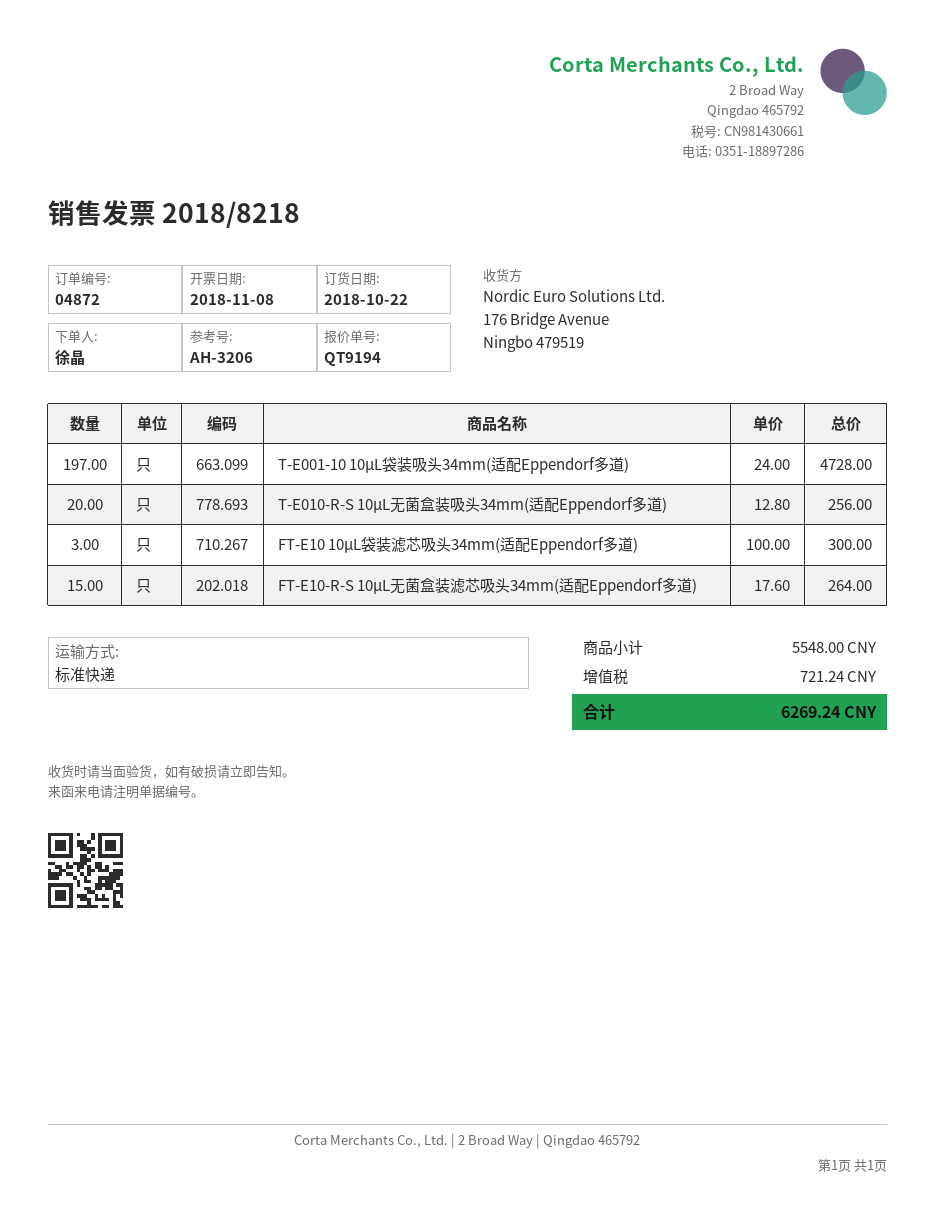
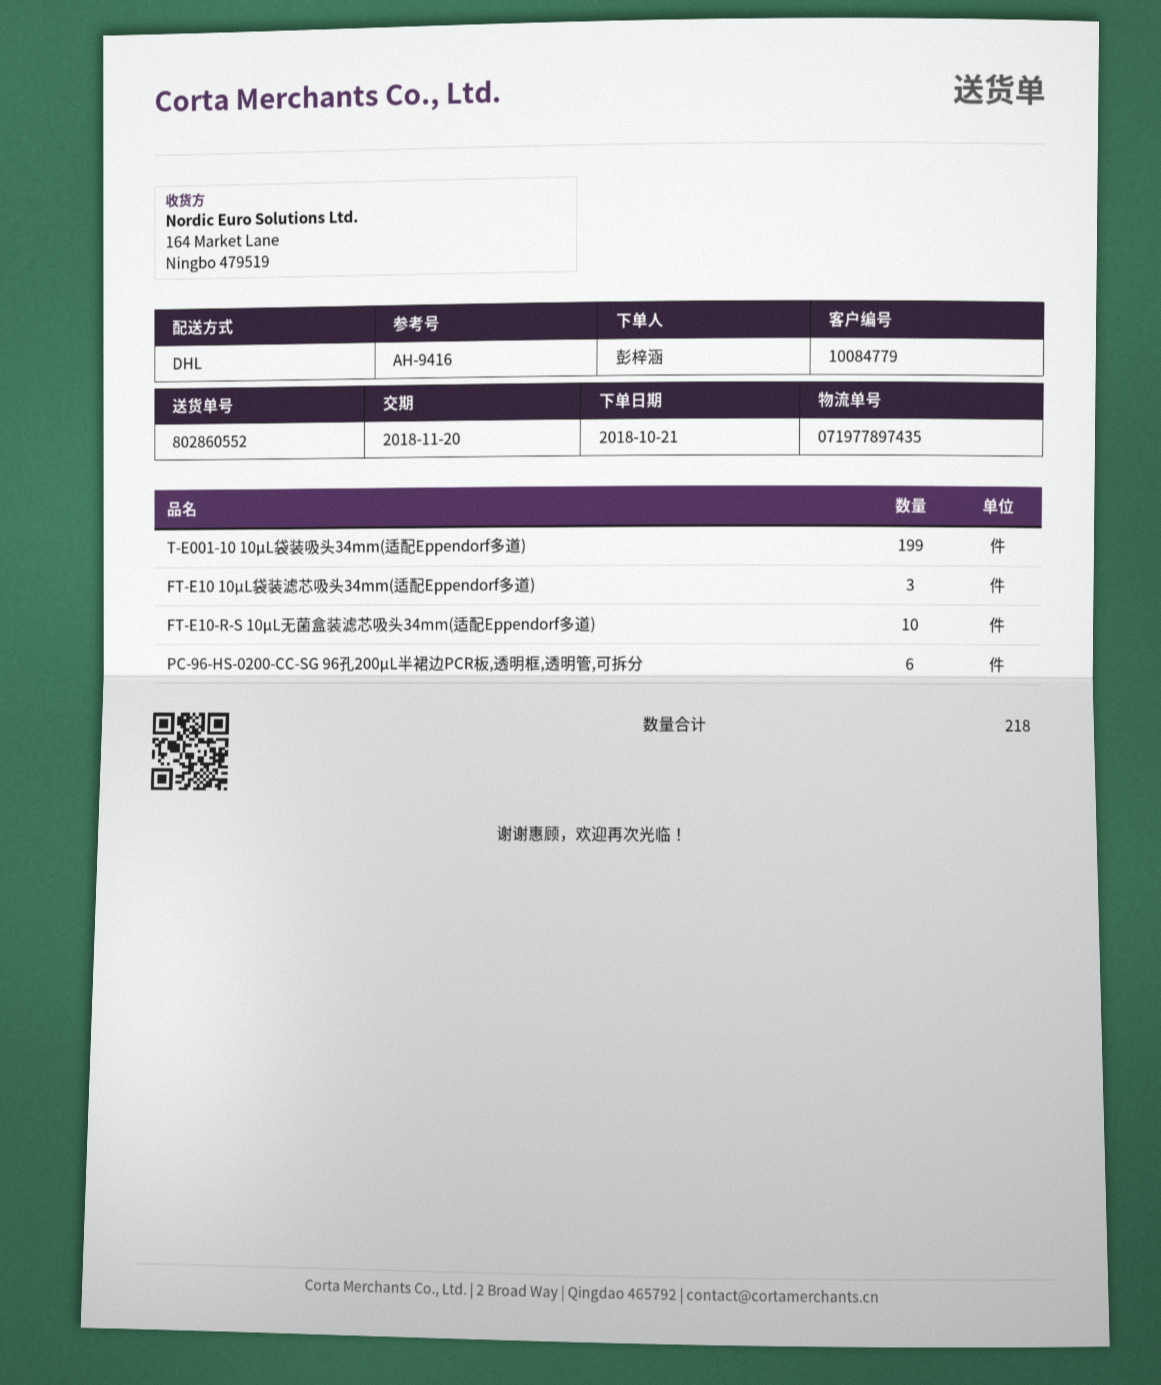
order date: 2018-10-22 -> 2018-10-21
reference: AH-3206 -> AH-9416
ordered by: 徐晶 -> 彭梓涵
shipping method: standard -> DHL
ship to: 176 Bridge Avenue, Ningbo 479519 -> 164 Market Lane, Ningbo 479519
T-E001-10 10μL袋装吸头34mm(适配Eppendorf多道): 197 -> 199
T-E010-R-S 10μL无菌盒装吸头34mm(适配Eppendorf多道): 20 -> none
FT-E10-R-S 10μL无菌盒装滤芯吸头34mm(适配Eppendorf多道): 15 -> 10
PC-96-HS-0200-CC-SG 96孔200μL半裙边PCR板,透明框,透明管,可拆分: none -> 6

